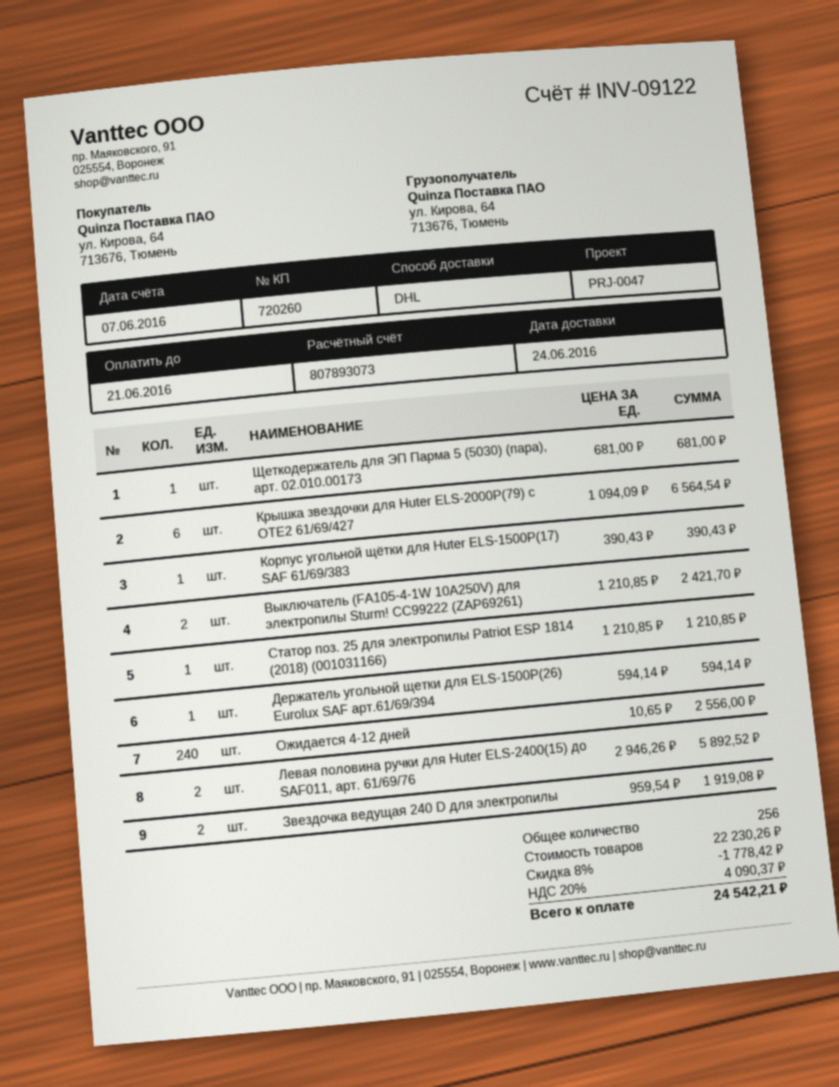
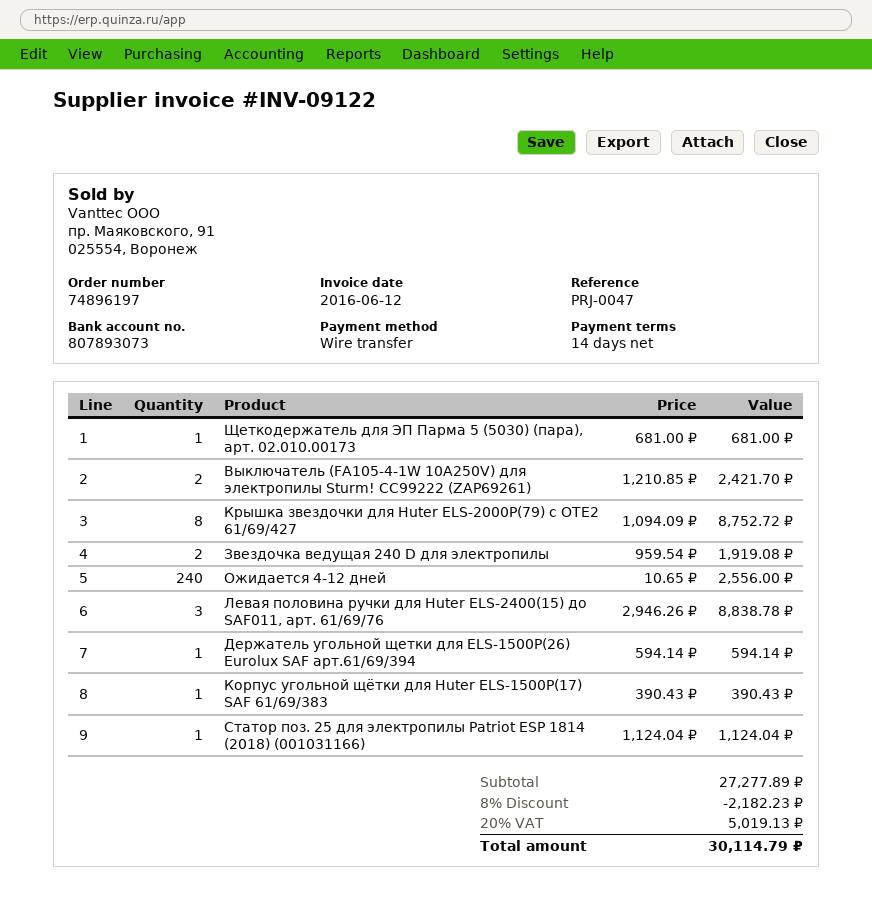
invoice date: 2016-06-07 -> 2016-06-12
Крышка звездочки для Huter ELS-2000P(79) с OTE2 61/69/427: 6 x 1094.09 = 6564.54 -> 8 x 1094.09 = 8752.72
Статор поз. 25 для электропилы Patriot ESP 1814 (2018) (001031166): 1 x 1210.85 = 1210.85 -> 1 x 1124.04 = 1124.04
Левая половина ручки для Huter ELS-2400(15) до SAF011, арт. 61/69/76: 2 x 2946.26 = 5892.52 -> 3 x 2946.26 = 8838.78
subtotal: 22230.26 -> 27277.89
discount: 8% = 1778.42 -> 8% = 2182.23
tax: 20% = 4090.37 -> 20% = 5019.13
total: 24542.21 -> 30114.79

